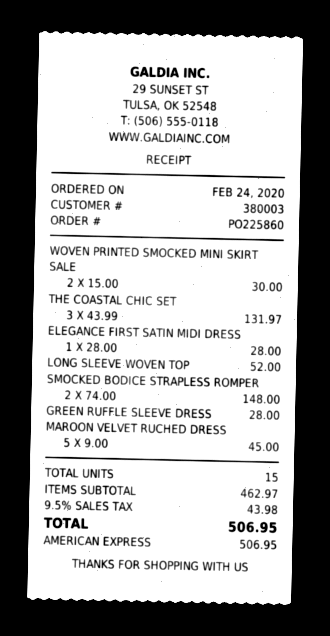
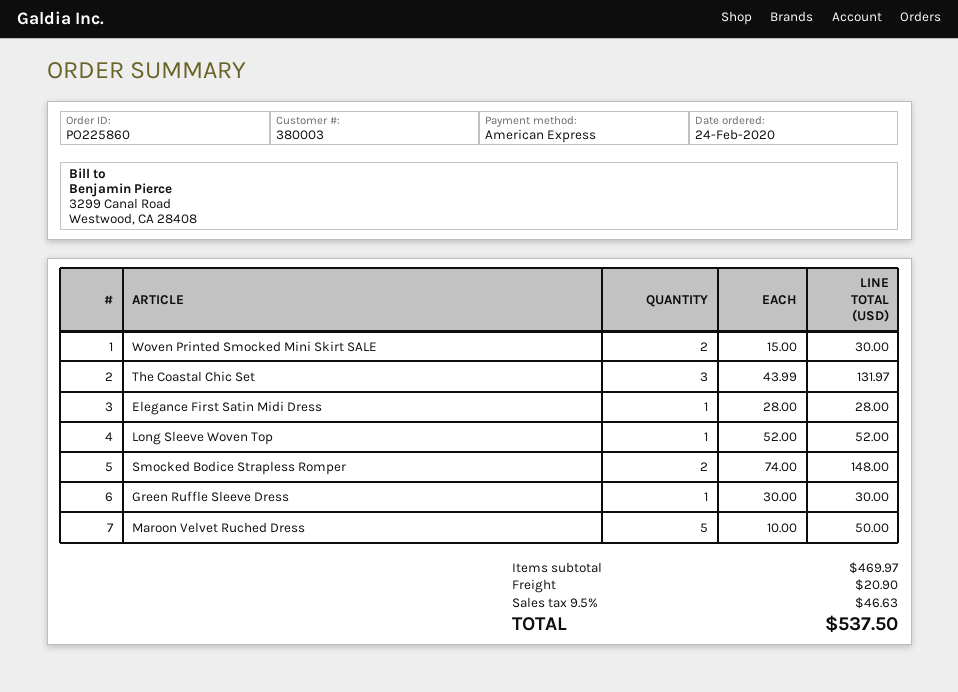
GREEN RUFFLE SLEEVE DRESS: 1 x 28.00 = 28.00 -> 1 x 30.00 = 30.00
MAROON VELVET RUCHED DRESS: 5 x 9.00 = 45.00 -> 5 x 10.00 = 50.00
subtotal: 462.97 -> 469.97
shipping: none -> 20.90
tax: 9.5% = 43.98 -> 9.5% = 46.63
total: 506.95 -> 537.50

